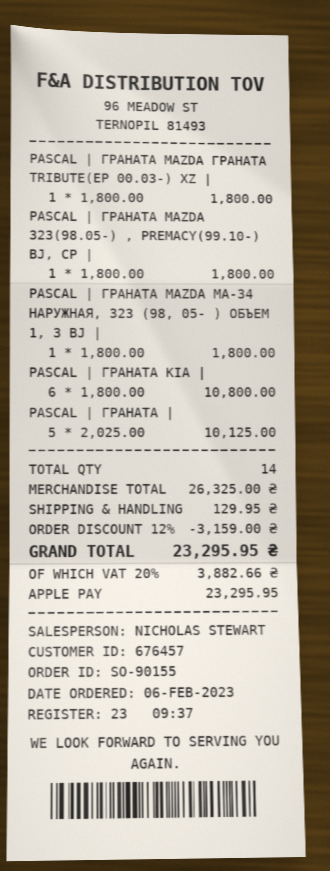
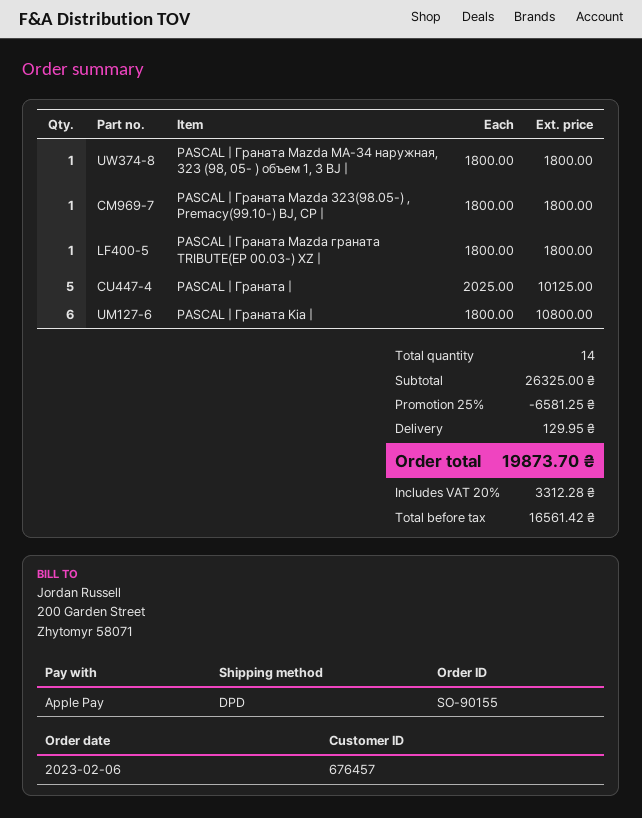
discount: 12% = 3159.00 -> 25% = 6581.25
tax: 20% = 3882.66 -> 20% = 3312.28
total: 23295.95 -> 19873.70

